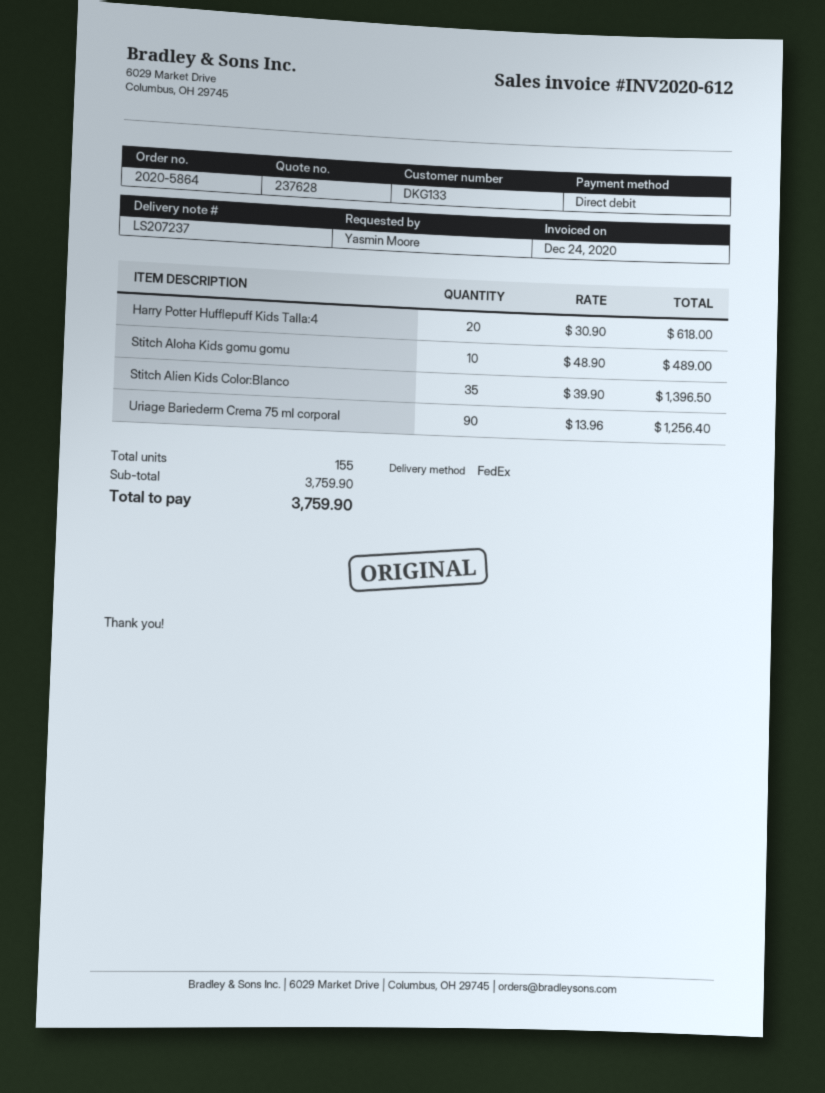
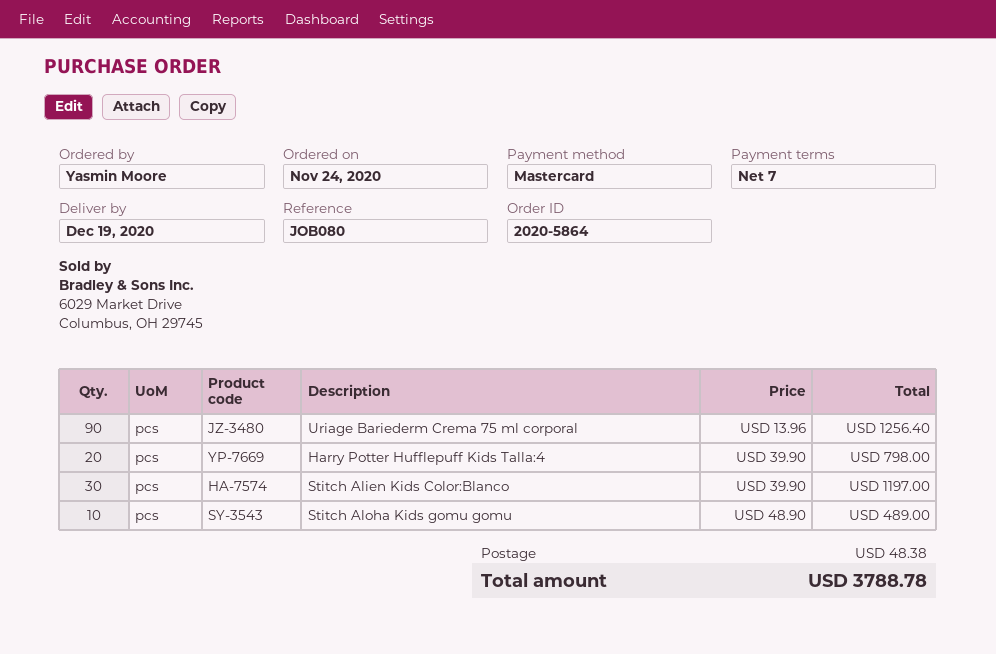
payment method: direct debit -> Mastercard
Harry Potter Hufflepuff Kids Talla:4: 20 x 30.90 = 618.00 -> 20 x 39.90 = 798.00
Stitch Alien Kids Color:Blanco: 35 x 39.90 = 1396.50 -> 30 x 39.90 = 1197.00
shipping: none -> 48.38
total: 3759.90 -> 3788.78

